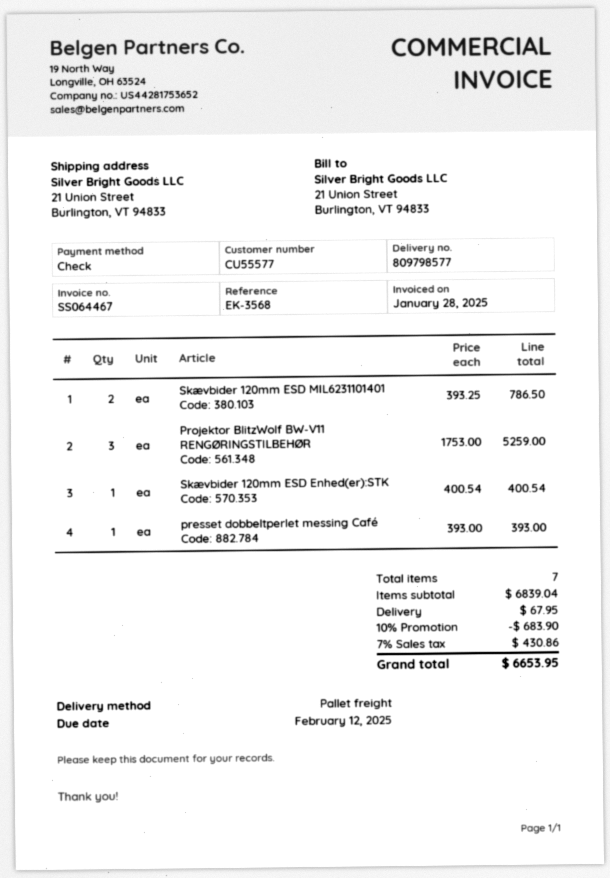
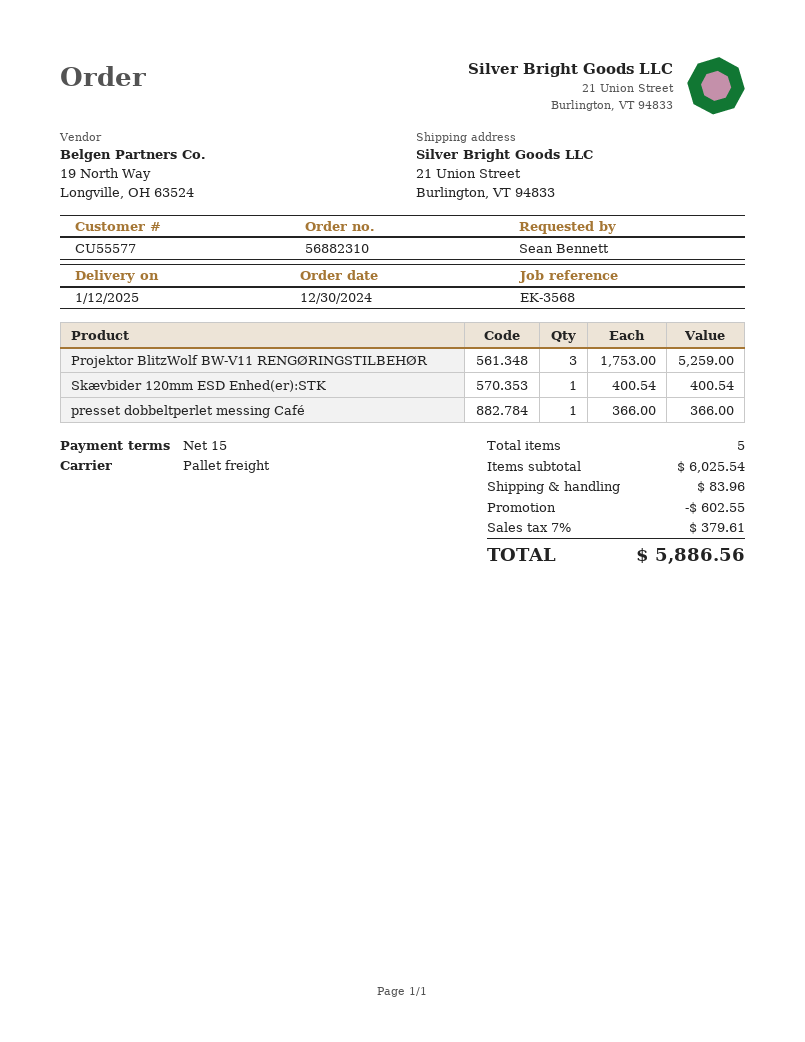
Skævbider 120mm ESD MIL6231101401: 2 x 393.25 = 786.50 -> none
presset dobbeltperlet messing Café: 1 x 393.00 = 393.00 -> 1 x 366.00 = 366.00
total quantity: 7 -> 5
subtotal: 6839.04 -> 6025.54
discount: 683.90 -> 602.55
shipping: 67.95 -> 83.96
tax: 7% = 430.86 -> 7% = 379.61
total: 6653.95 -> 5886.56

